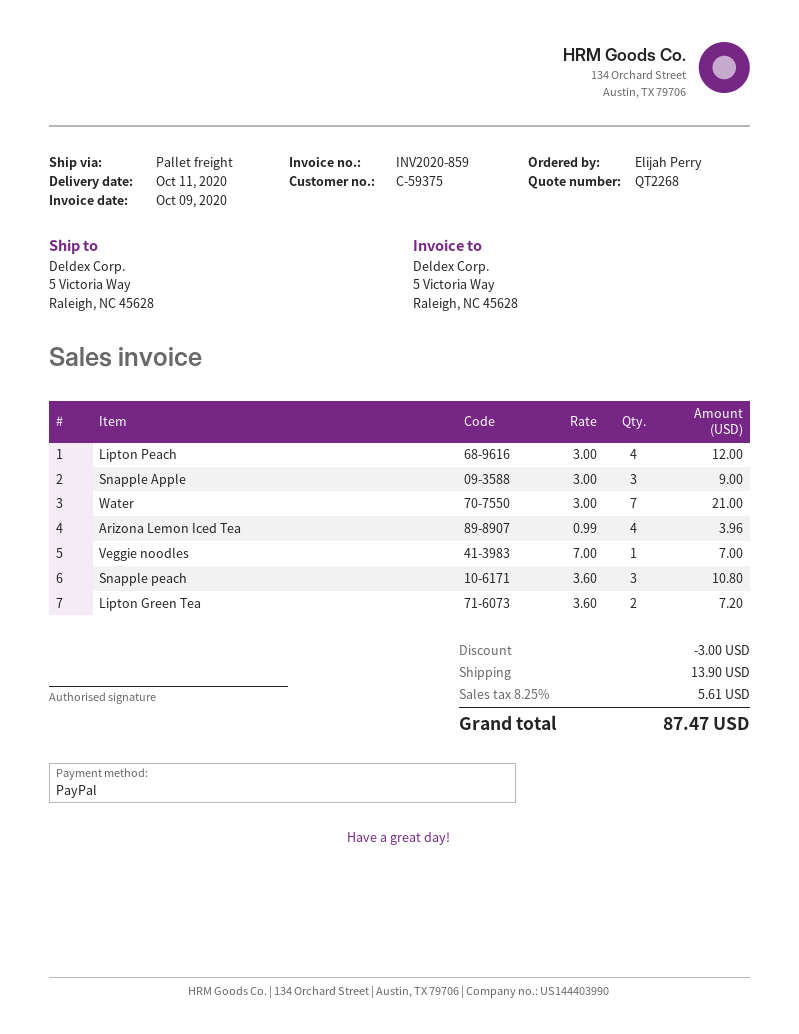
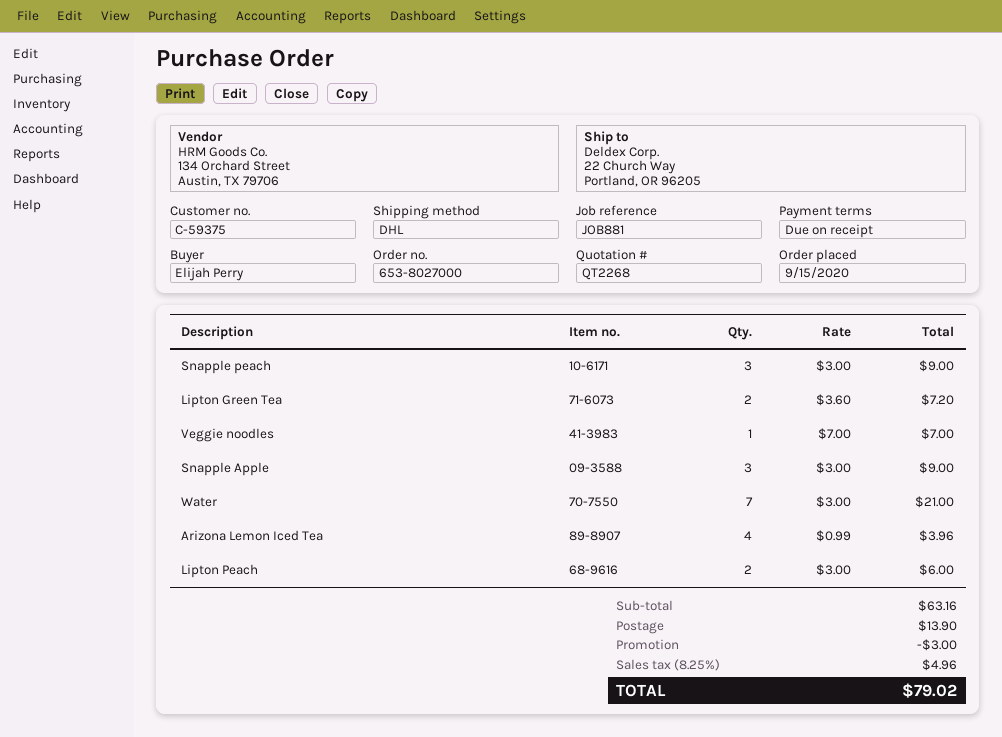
shipping method: pallet freight -> DHL
ship to: 5 Victoria Way, Raleigh, NC 45628 -> 22 Church Way, Portland, OR 96205
Lipton Peach: 4 x 3.00 = 12.00 -> 2 x 3.00 = 6.00
Snapple peach: 3 x 3.60 = 10.80 -> 3 x 3.00 = 9.00
tax: 8.25% = 5.61 -> 8.25% = 4.96
total: 87.47 -> 79.02

